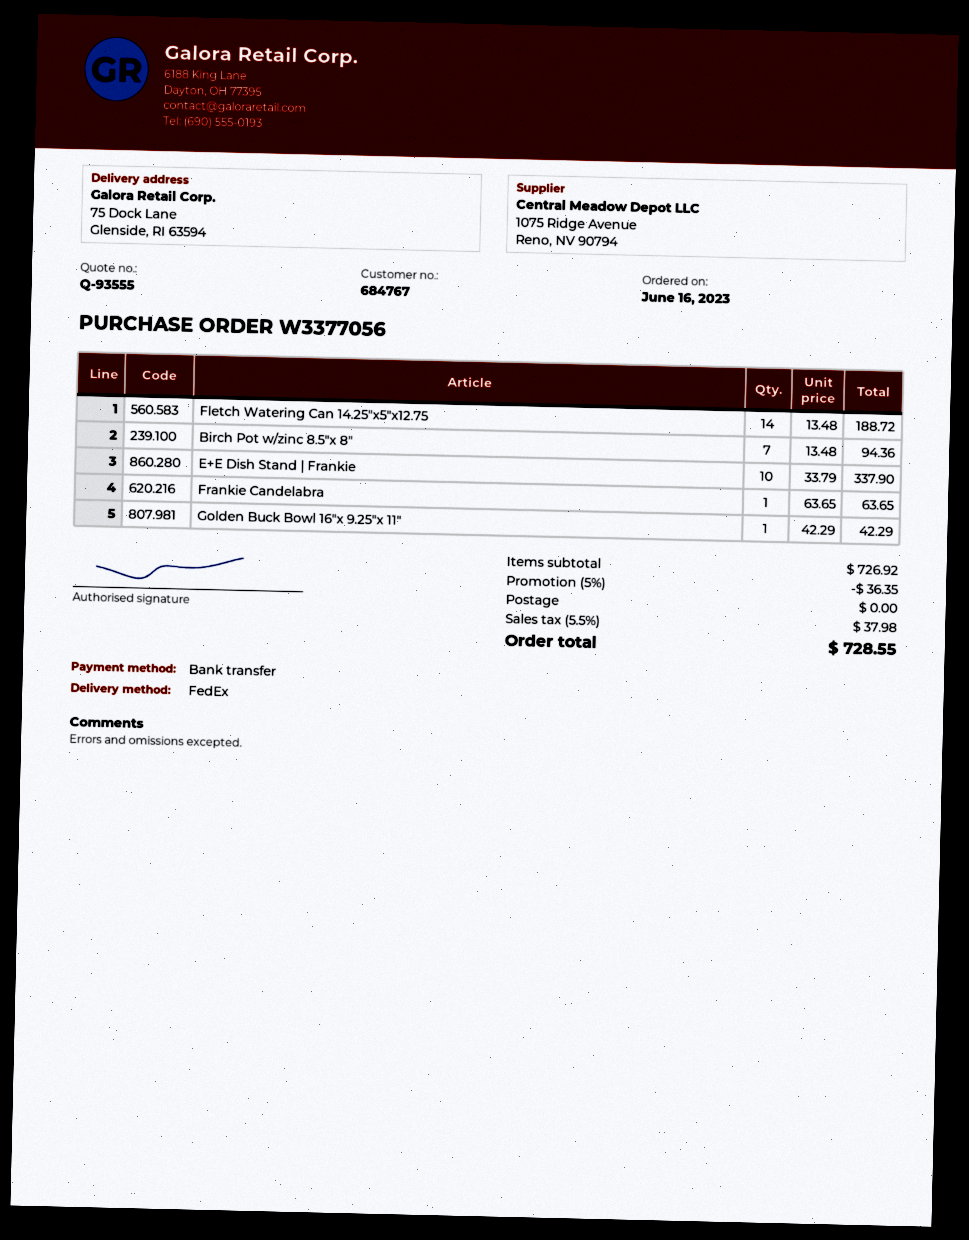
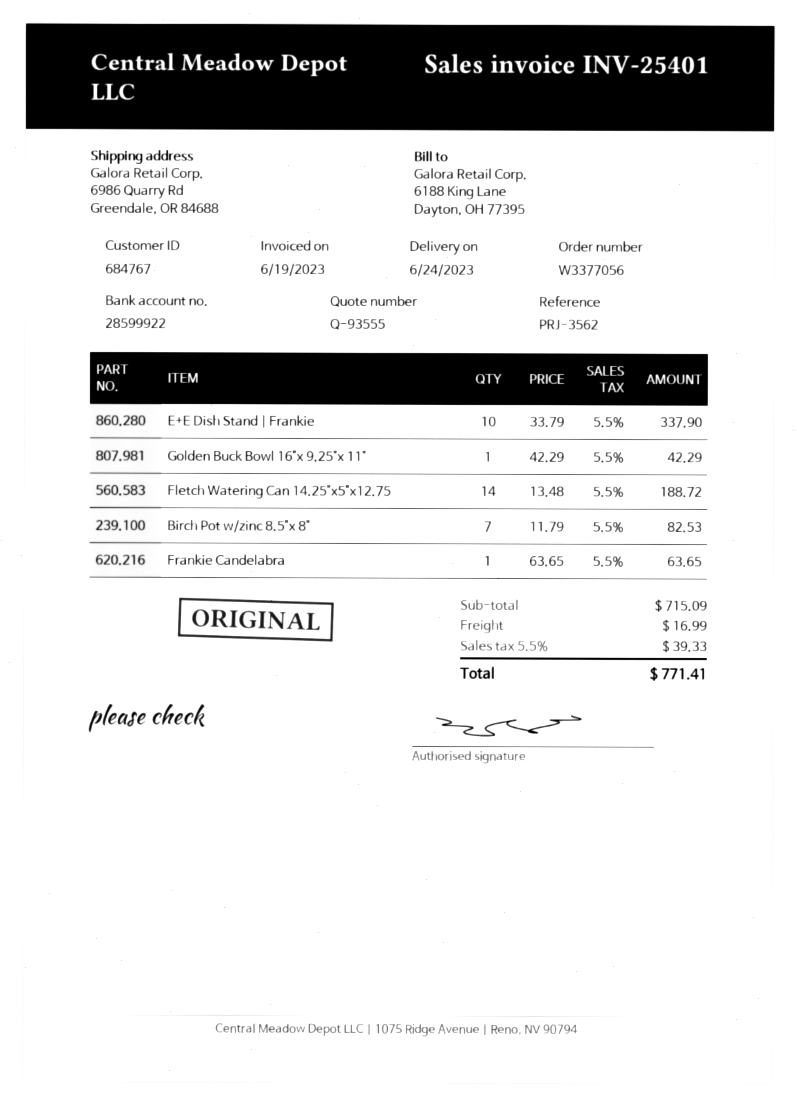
ship to: 75 Dock Lane, Glenside, RI 63594 -> 6986 Quarry Rd, Greendale, OR 84688
Birch Pot w/zinc 8.5"x 8": 7 x 13.48 = 94.36 -> 7 x 11.79 = 82.53
subtotal: 726.92 -> 715.09
discount: 5% = 36.35 -> none
shipping: 0.00 -> 16.99
tax: 5.5% = 37.98 -> 5.5% = 39.33
total: 728.55 -> 771.41

